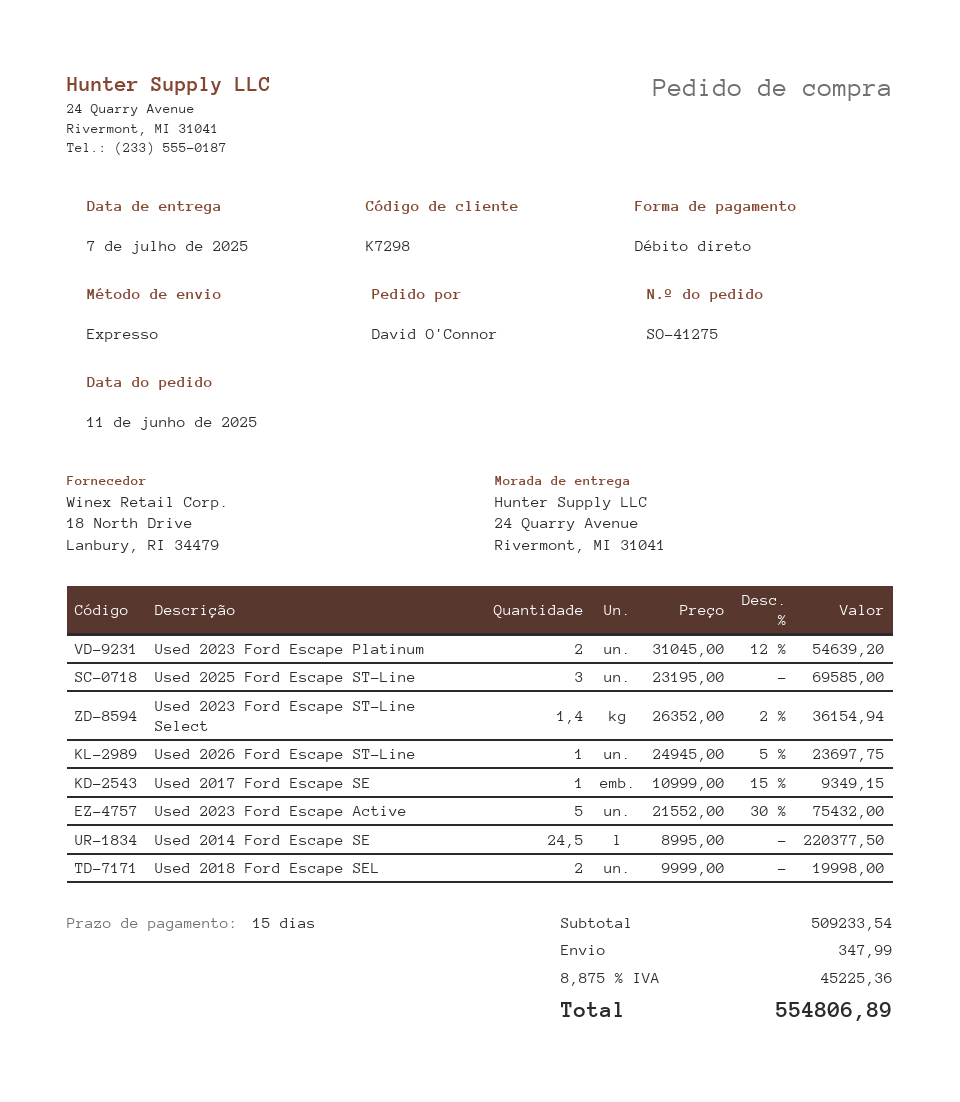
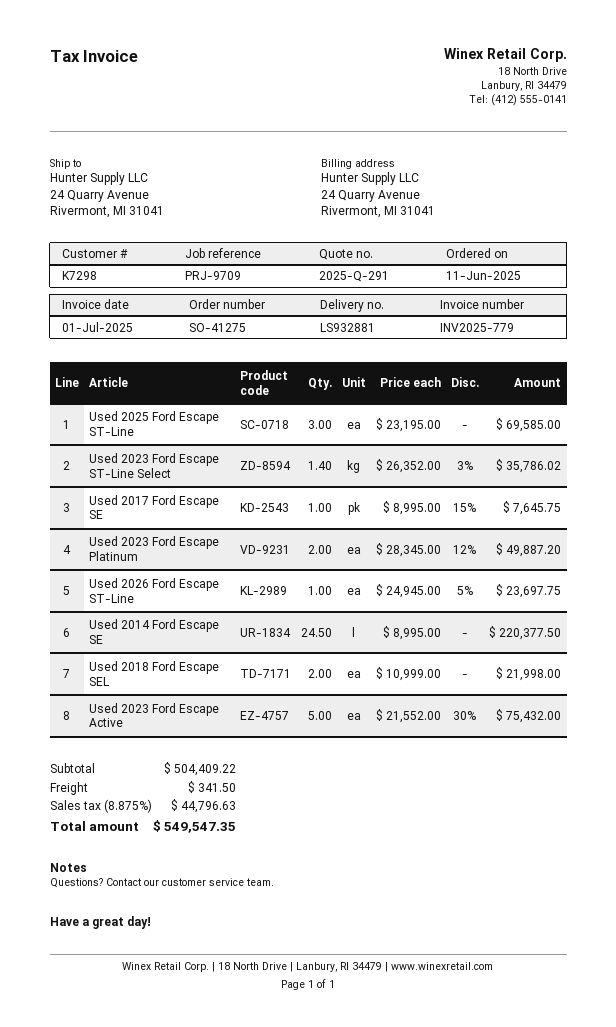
Used 2023 Ford Escape Platinum: 2 x 31045.00 - 12% = 54639.20 -> 2 x 28345.00 - 12% = 49887.20
Used 2023 Ford Escape ST-Line Select: 1.4 x 26352.00 - 2% = 36154.94 -> 1.4 x 26352.00 - 3% = 35786.02
Used 2017 Ford Escape SE: 1 x 10999.00 - 15% = 9349.15 -> 1 x 8995.00 - 15% = 7645.75
Used 2018 Ford Escape SEL: 2 x 9999.00 = 19998.00 -> 2 x 10999.00 = 21998.00
subtotal: 509233.54 -> 504409.22
shipping: 347.99 -> 341.50
tax: 8.875% = 45225.36 -> 8.875% = 44796.63
total: 554806.89 -> 549547.35

